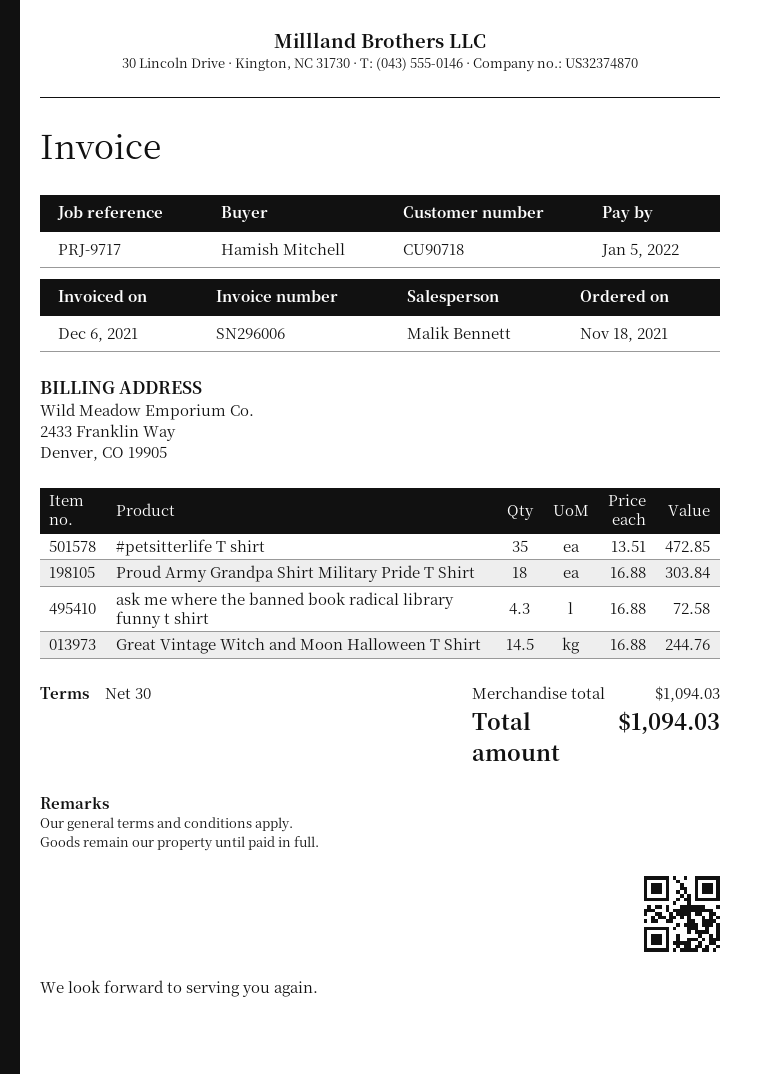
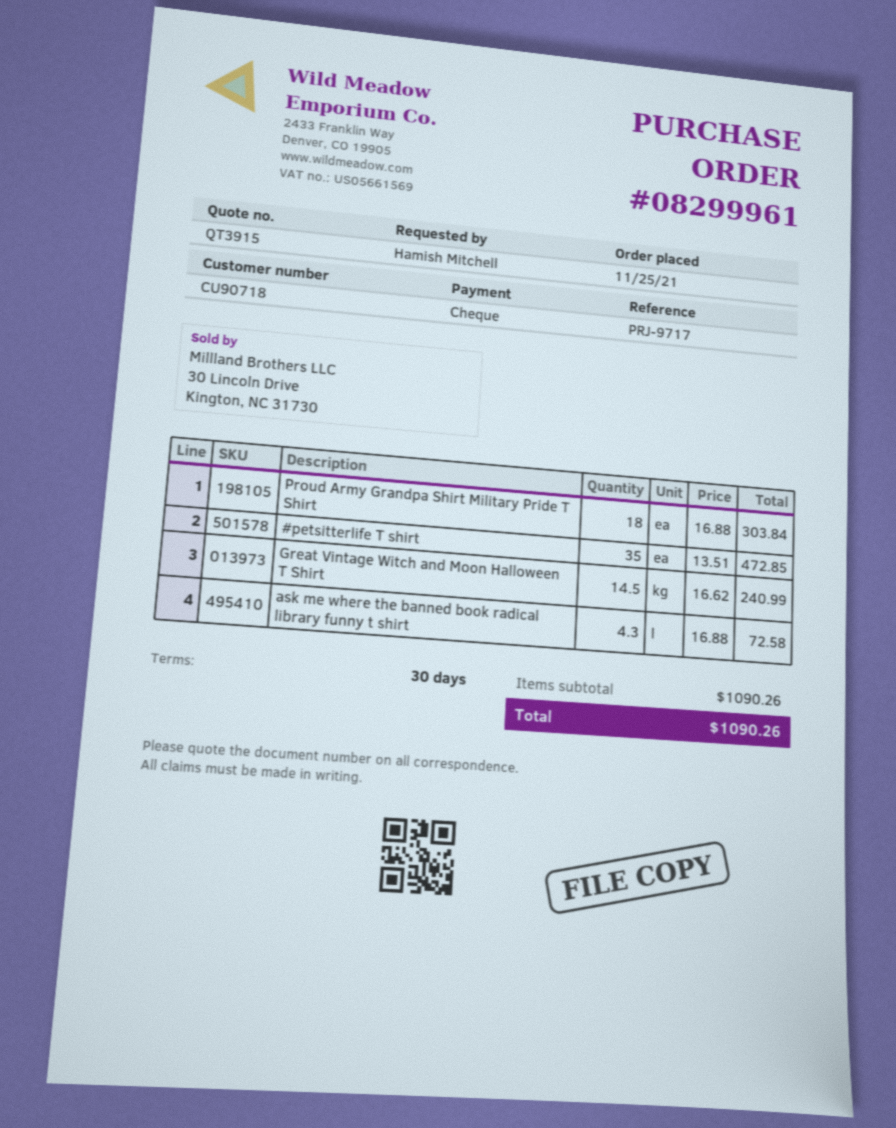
order date: 2021-11-18 -> 2021-11-25
Great Vintage Witch and Moon Halloween T Shirt: 14.5 x 16.88 = 244.76 -> 14.5 x 16.62 = 240.99
subtotal: 1094.03 -> 1090.26
total: 1094.03 -> 1090.26

